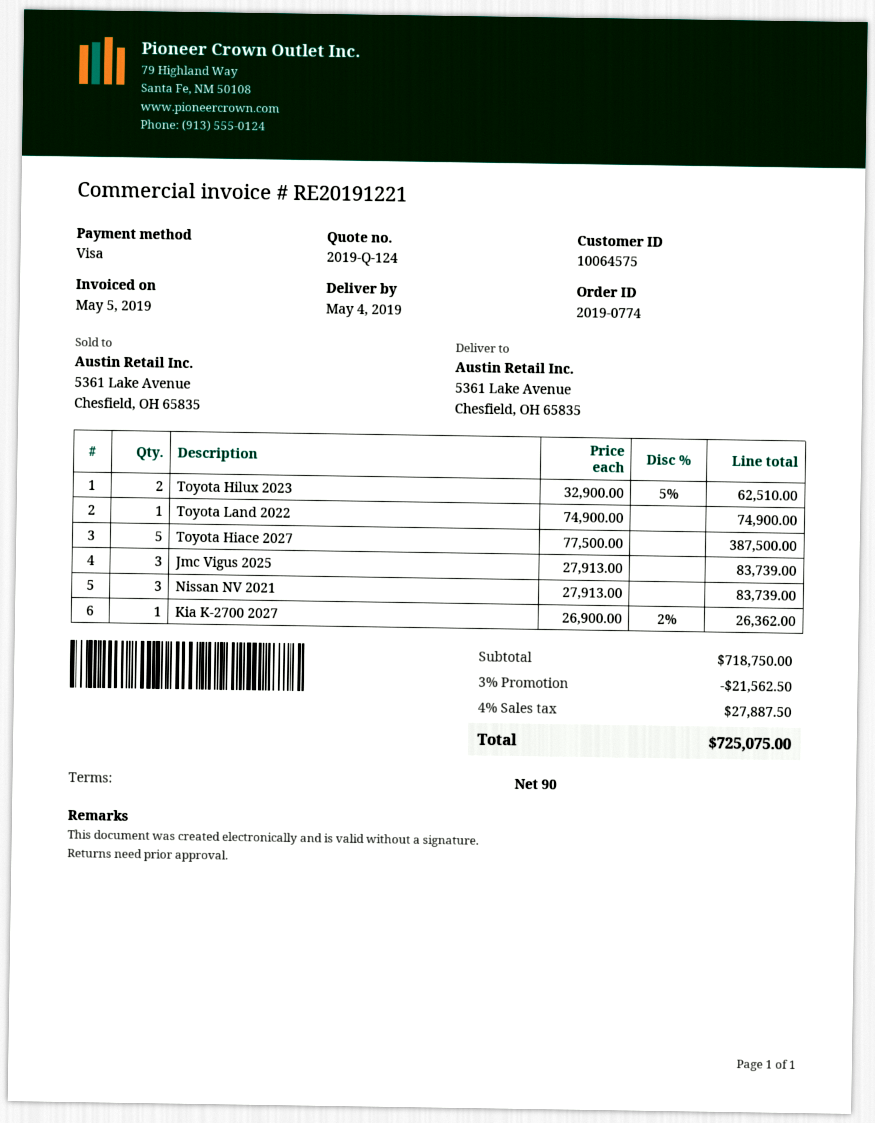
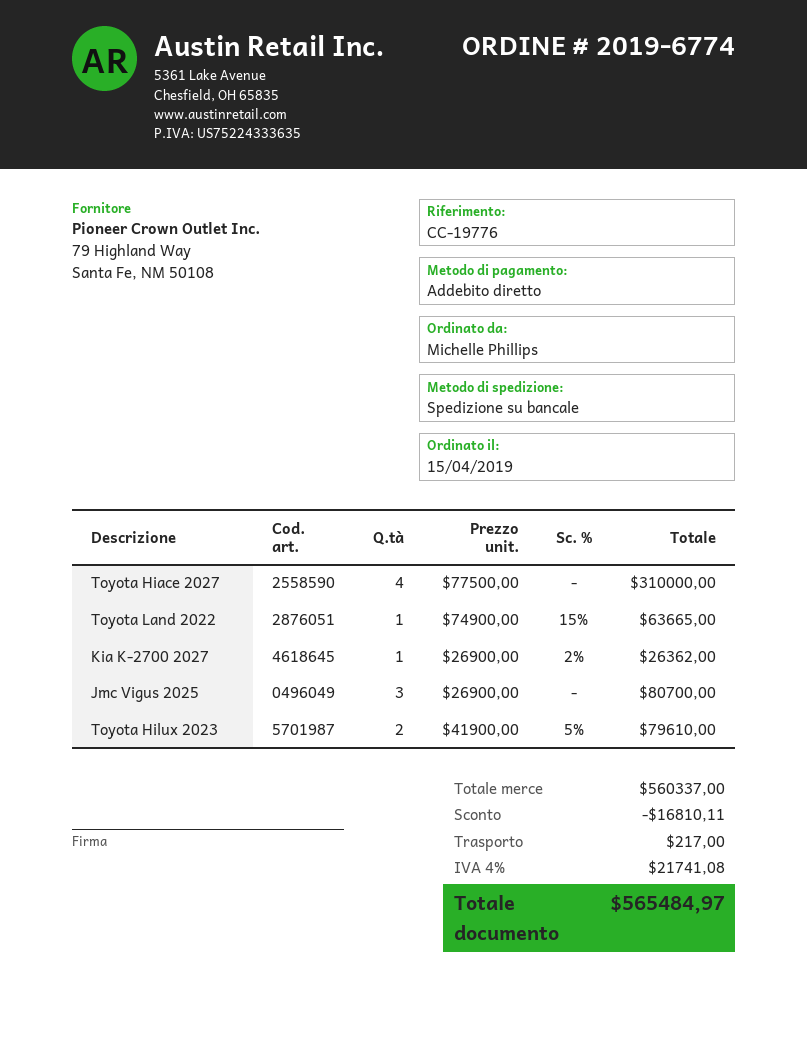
order number: 2019-0774 -> 2019-6774
payment method: Visa -> direct debit
Toyota Hilux 2023: 2 x 32900.00 - 5% = 62510.00 -> 2 x 41900.00 - 5% = 79610.00
Toyota Land 2022: 1 x 74900.00 = 74900.00 -> 1 x 74900.00 - 15% = 63665.00
Toyota Hiace 2027: 5 x 77500.00 = 387500.00 -> 4 x 77500.00 = 310000.00
Jmc Vigus 2025: 3 x 27913.00 = 83739.00 -> 3 x 26900.00 = 80700.00
Nissan NV 2021: 3 x 27913.00 = 83739.00 -> none
subtotal: 718750.00 -> 560337.00
discount: 21562.50 -> 16810.11
shipping: none -> 217.00
tax: 4% = 27887.50 -> 4% = 21741.08
total: 725075.00 -> 565484.97

